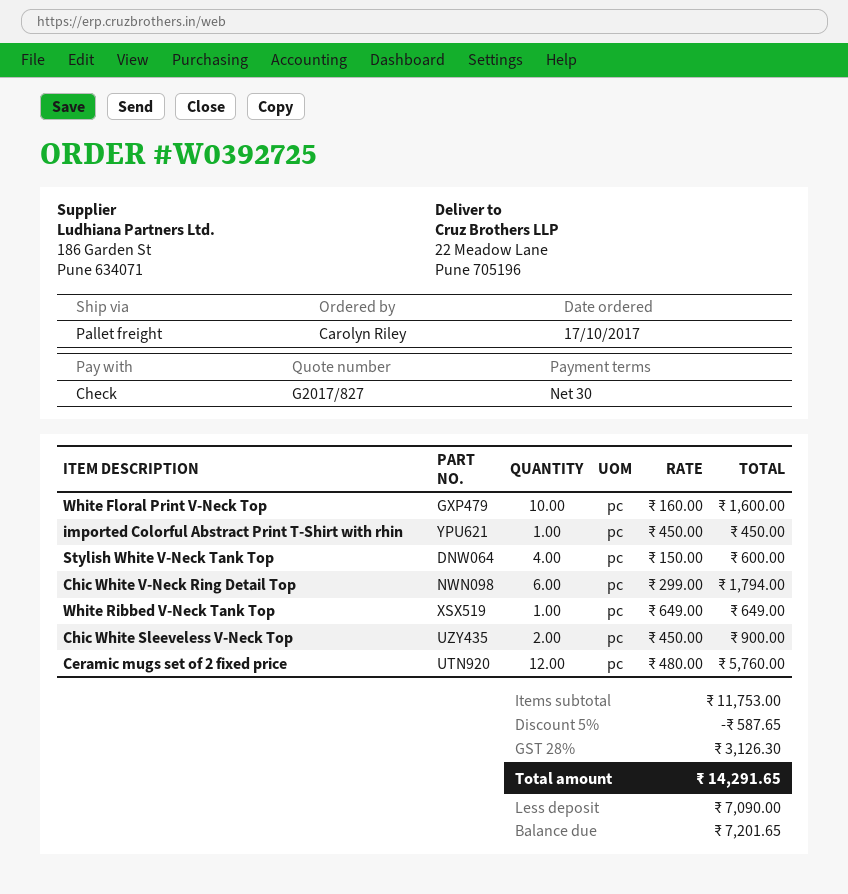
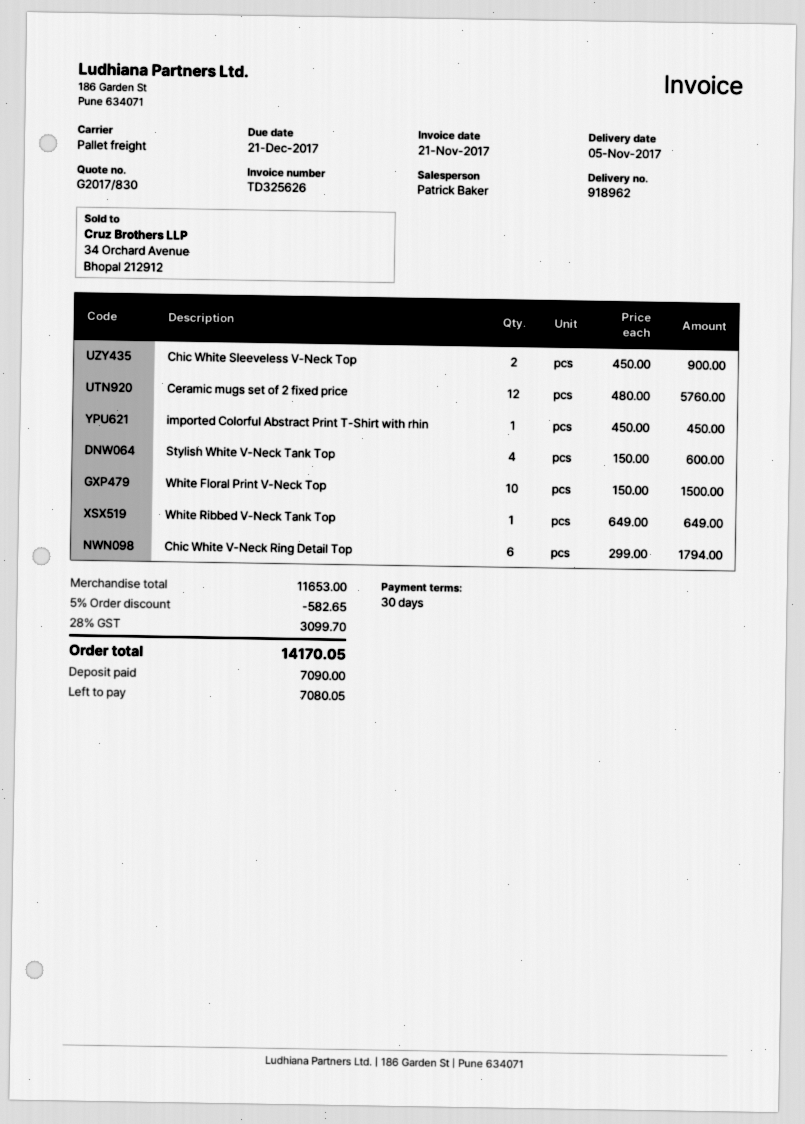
quote number: G2017/827 -> G2017/830
White Floral Print V-Neck Top: 10 x 160.00 = 1600.00 -> 10 x 150.00 = 1500.00
subtotal: 11753.00 -> 11653.00
discount: 5% = 587.65 -> 5% = 582.65
tax: 28% = 3126.30 -> 28% = 3099.70
total: 14291.65 -> 14170.05
balance: 7201.65 -> 7080.05

